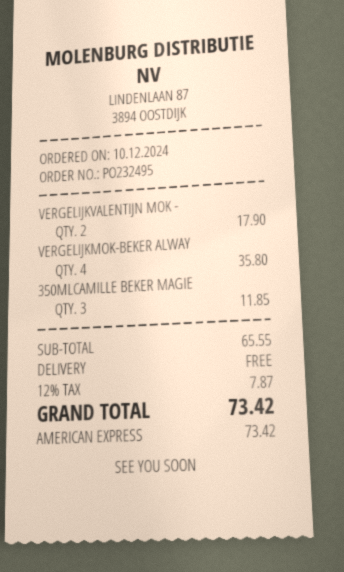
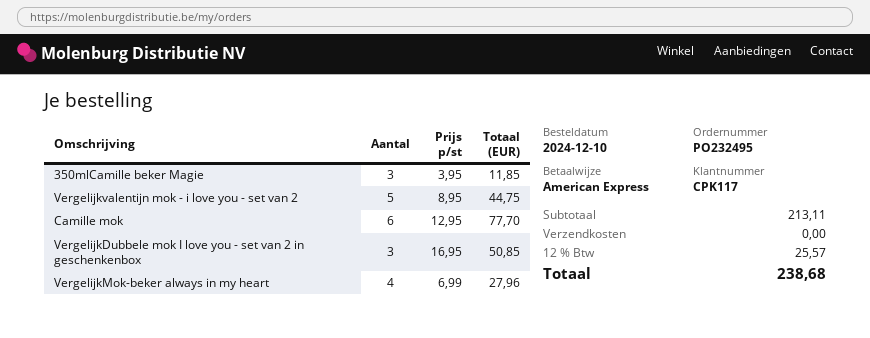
VERGELIJKVALENTIJN MOK -: 2 for 17.90 -> 5 for 44.75
VERGELIJKMOK-BEKER ALWAY: 4 for 35.80 -> 4 for 27.96
Camille mok: none -> 6 for 77.70
VergelijkDubbele mok I love you - set van 2 in geschenkenbox: none -> 3 for 50.85
subtotal: 65.55 -> 213.11
tax: 12% = 7.87 -> 12% = 25.57
total: 73.42 -> 238.68

